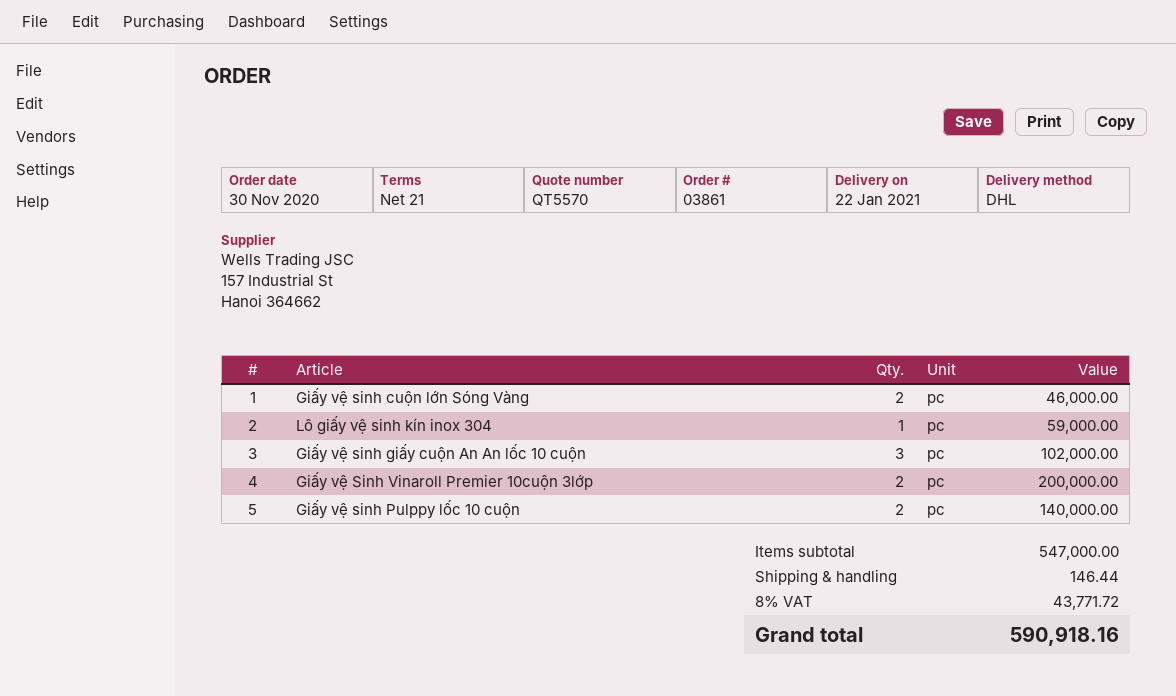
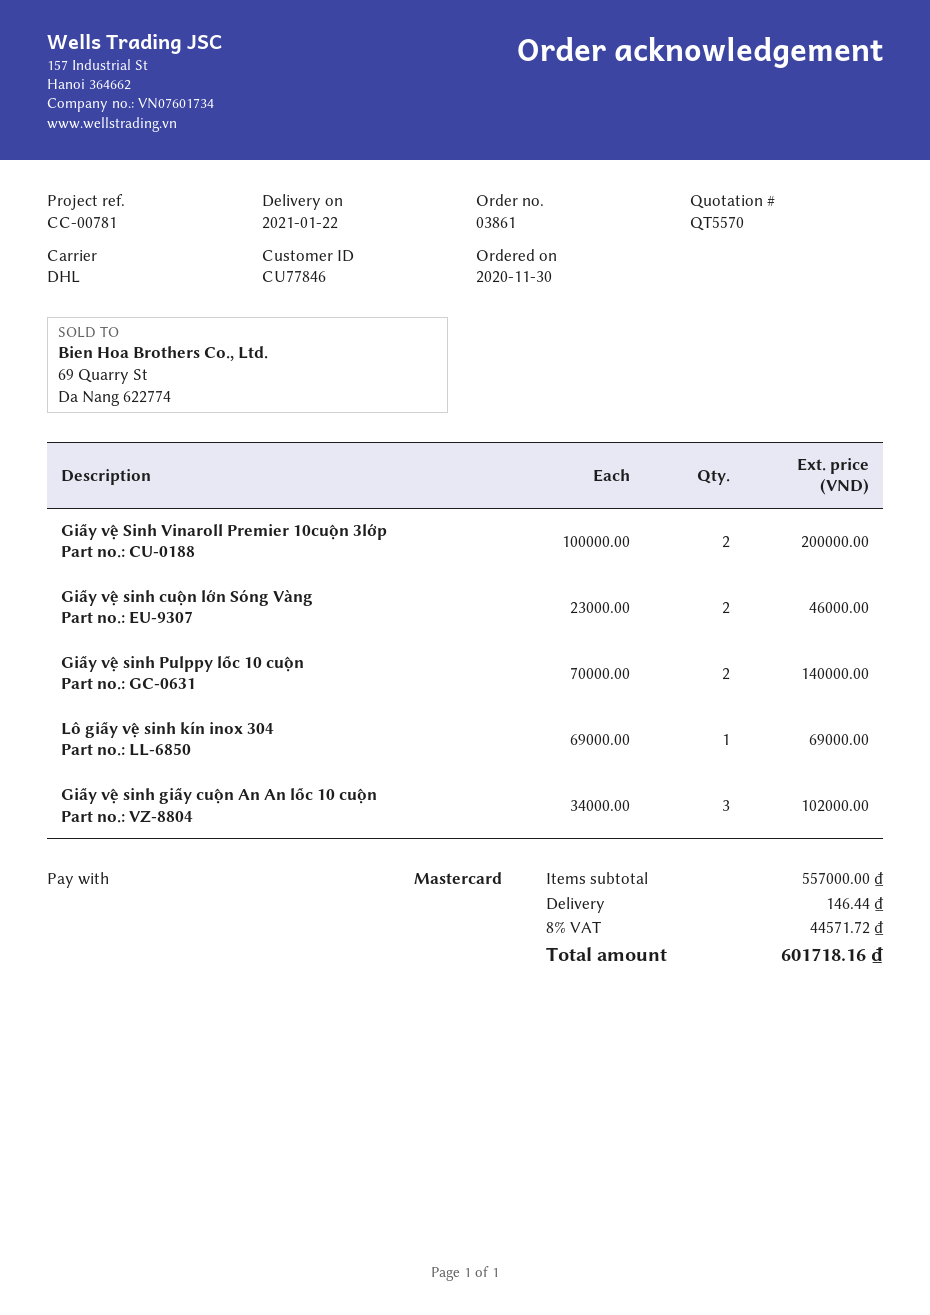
Lô giấy vệ sinh kín inox 304: 1 for 59000.00 -> 1 for 69000.00
subtotal: 547000.00 -> 557000.00
tax: 8% = 43771.72 -> 8% = 44571.72
total: 590918.16 -> 601718.16

